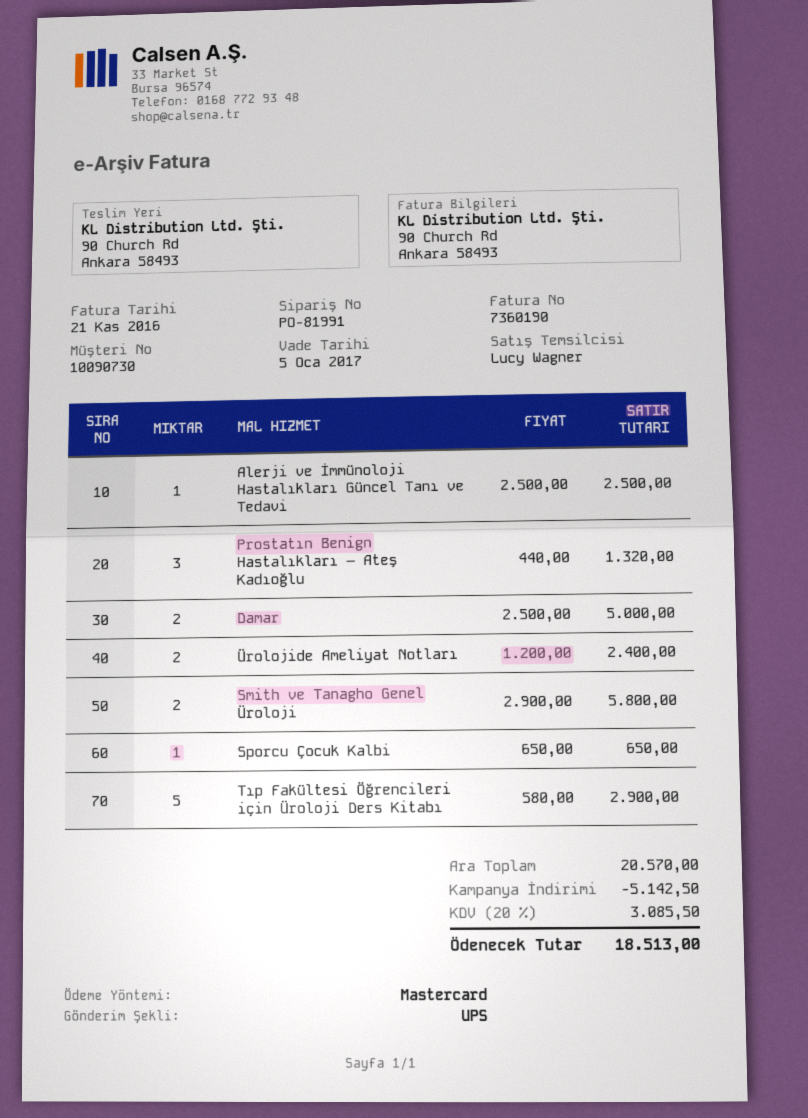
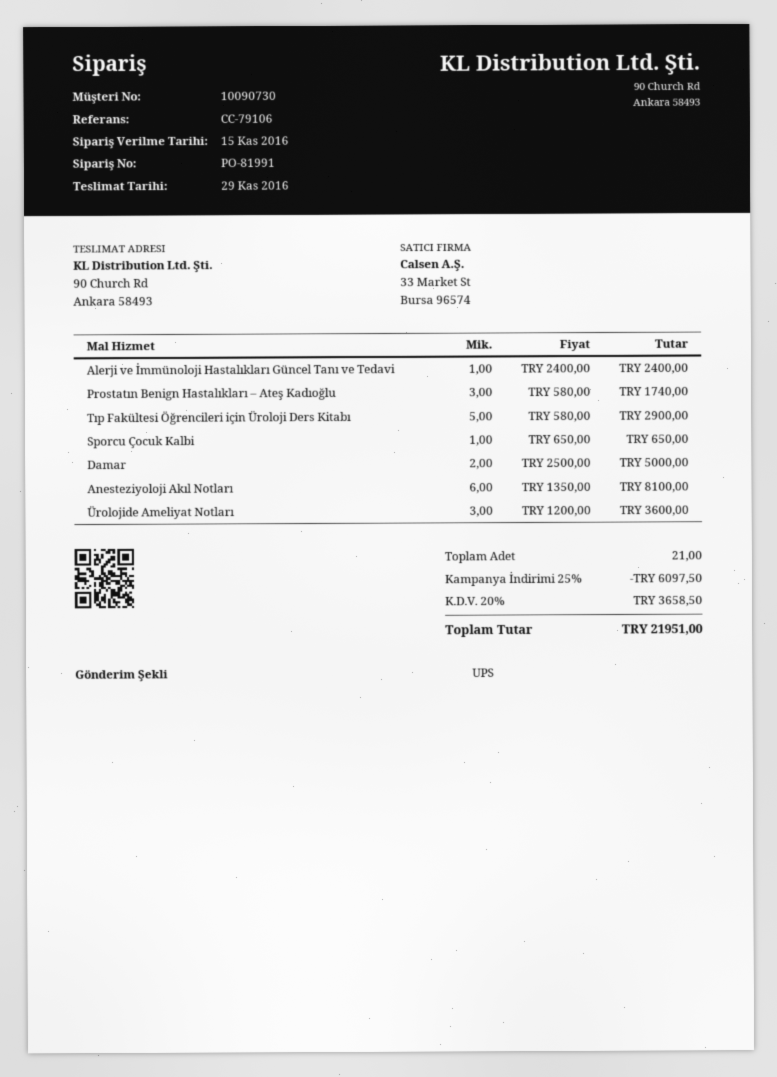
Alerji ve İmmünoloji Hastalıkları Güncel Tanı ve Tedavi: 1 x 2500.00 = 2500.00 -> 1 x 2400.00 = 2400.00
Prostatın Benign Hastalıkları – Ateş Kadıoğlu: 3 x 440.00 = 1320.00 -> 3 x 580.00 = 1740.00
Ürolojide Ameliyat Notları: 2 x 1200.00 = 2400.00 -> 3 x 1200.00 = 3600.00
Smith ve Tanagho Genel Üroloji: 2 x 2900.00 = 5800.00 -> none
Anesteziyoloji Akıl Notları: none -> 6 x 1350.00 = 8100.00
discount: 5142.50 -> 6097.50
tax: 20% = 3085.50 -> 20% = 3658.50
total: 18513.00 -> 21951.00

